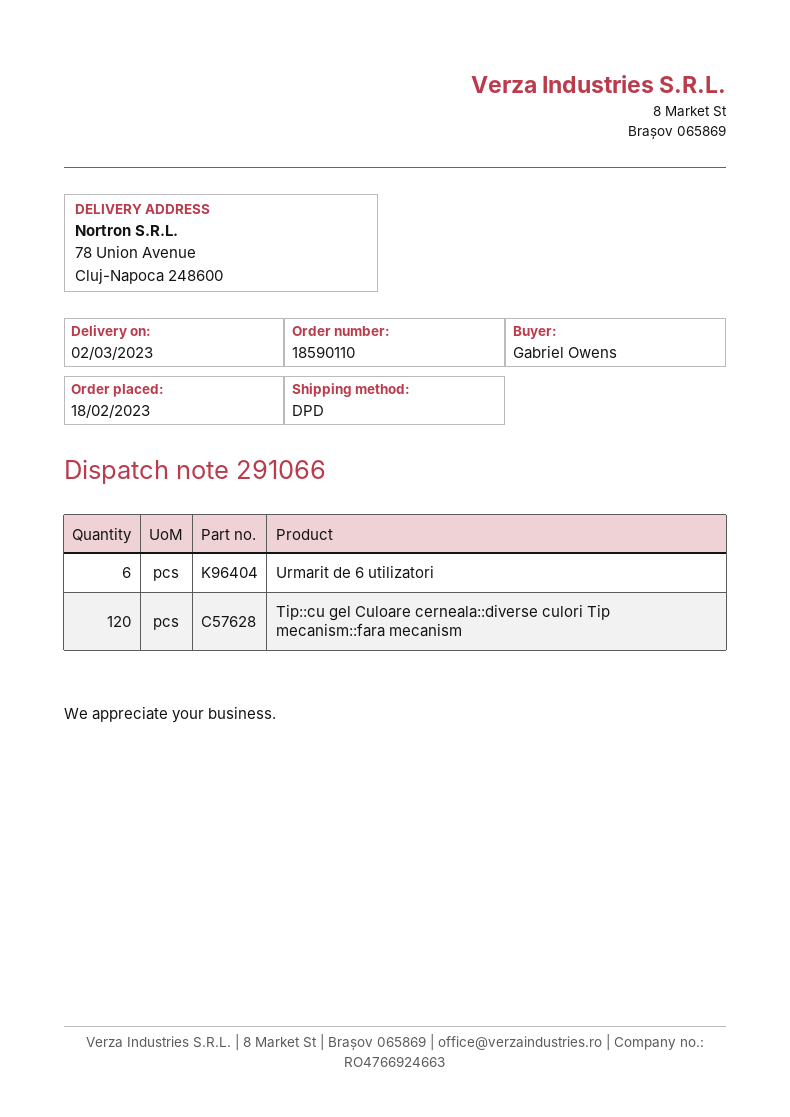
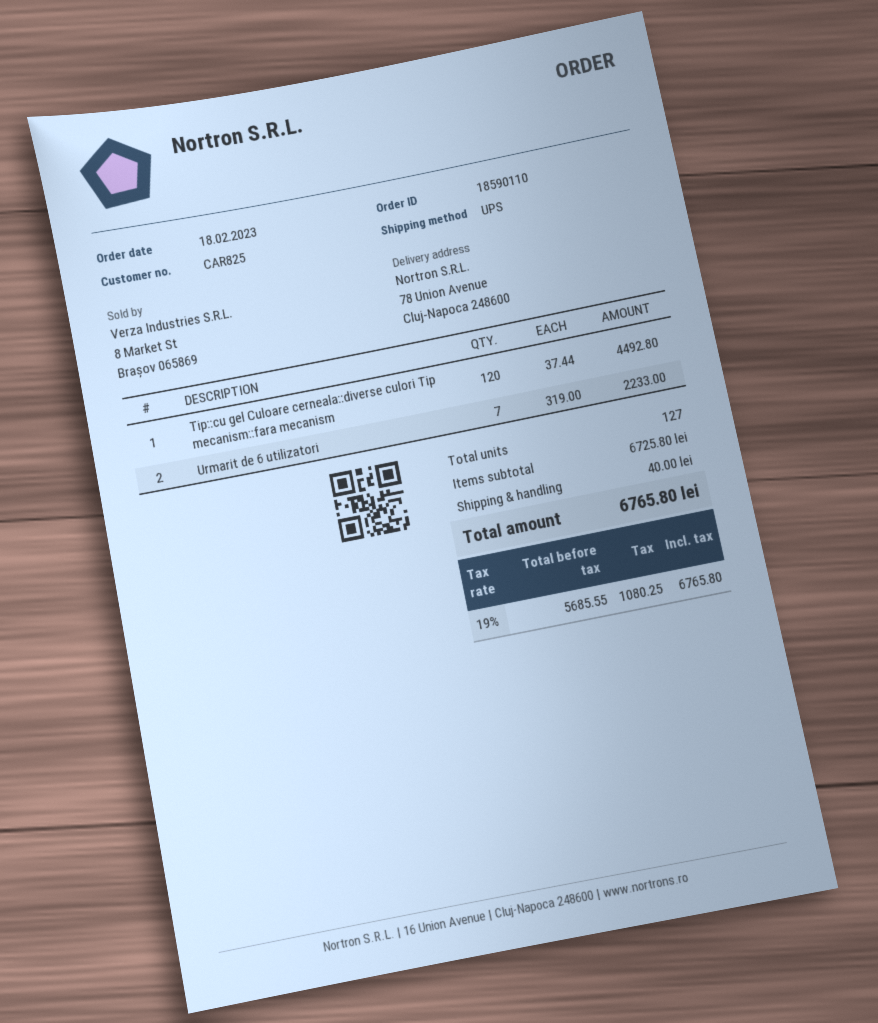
shipping method: DPD -> UPS
Urmarit de 6 utilizatori: 6 -> 7

